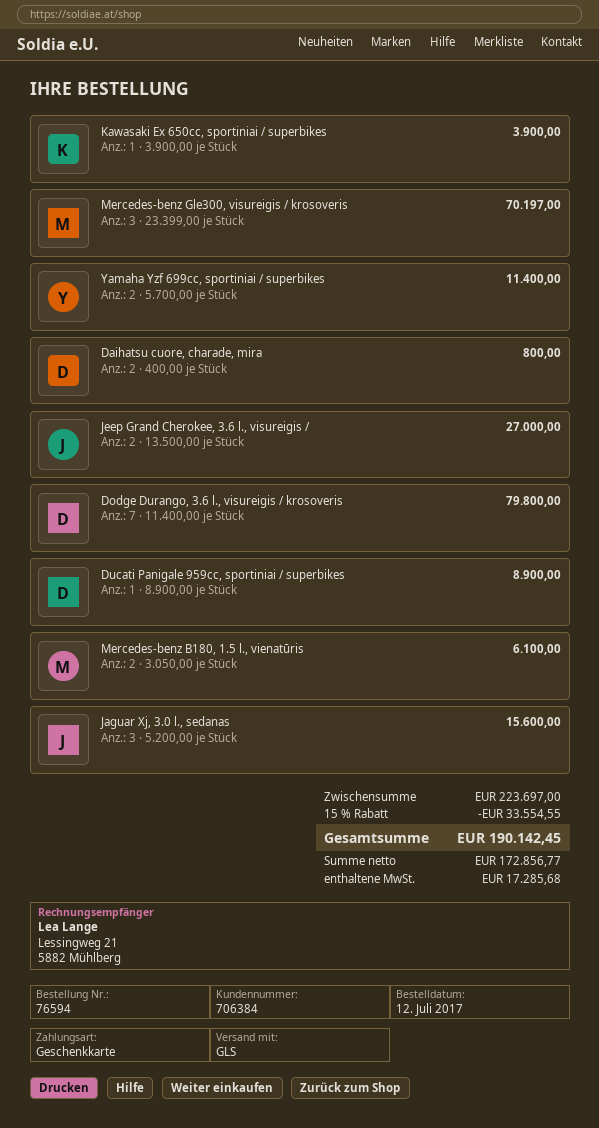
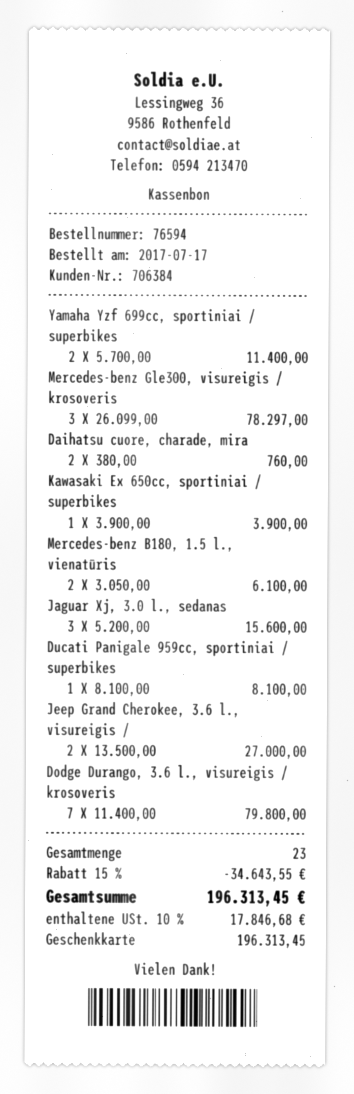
order date: 2017-07-12 -> 2017-07-17
Mercedes-benz Gle300, visureigis / krosoveris: 3 x 23399.00 = 70197.00 -> 3 x 26099.00 = 78297.00
Daihatsu cuore, charade, mira: 2 x 400.00 = 800.00 -> 2 x 380.00 = 760.00
Ducati Panigale 959cc, sportiniai / superbikes: 1 x 8900.00 = 8900.00 -> 1 x 8100.00 = 8100.00
discount: 15% = 33554.55 -> 15% = 34643.55
tax: 17285.68 -> 17846.68
total: 190142.45 -> 196313.45

